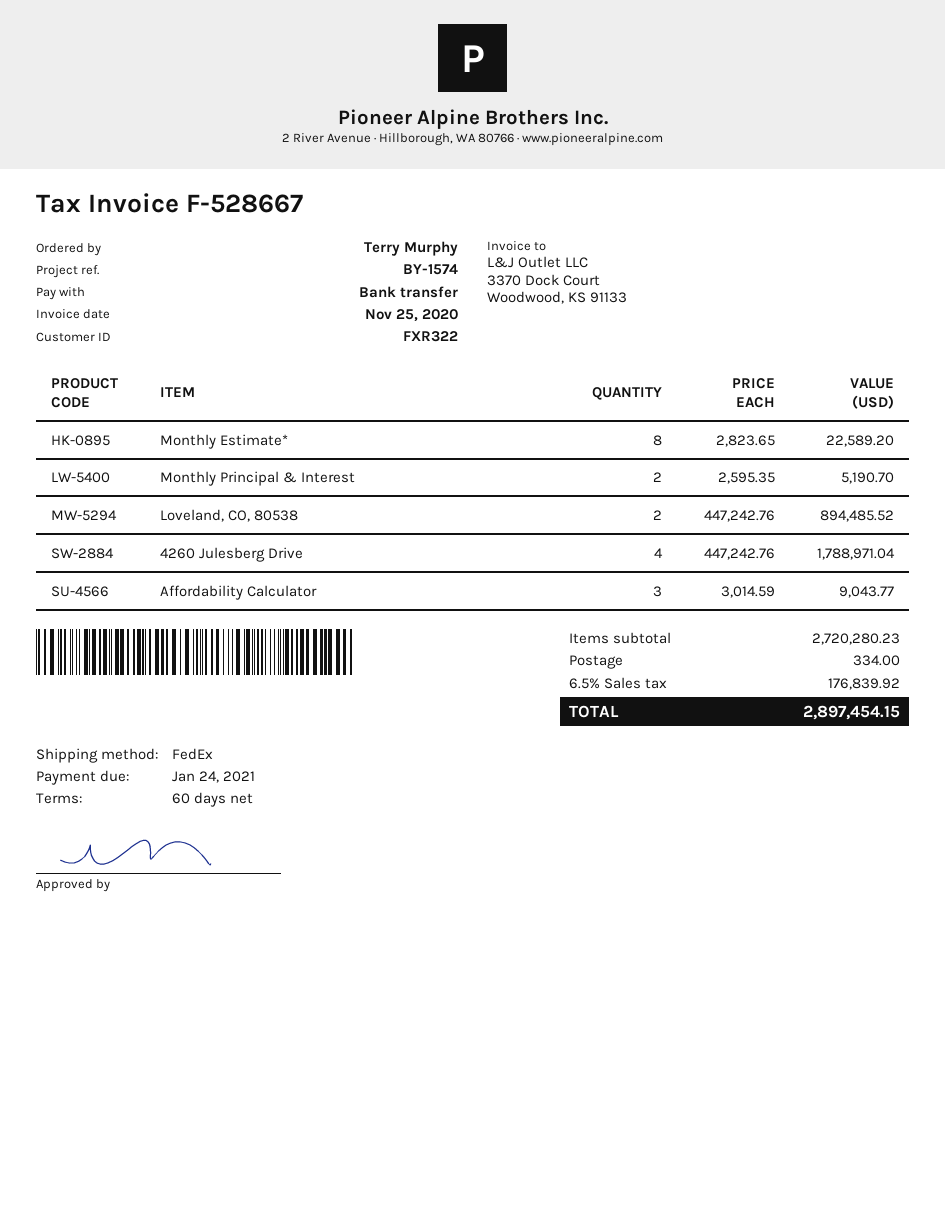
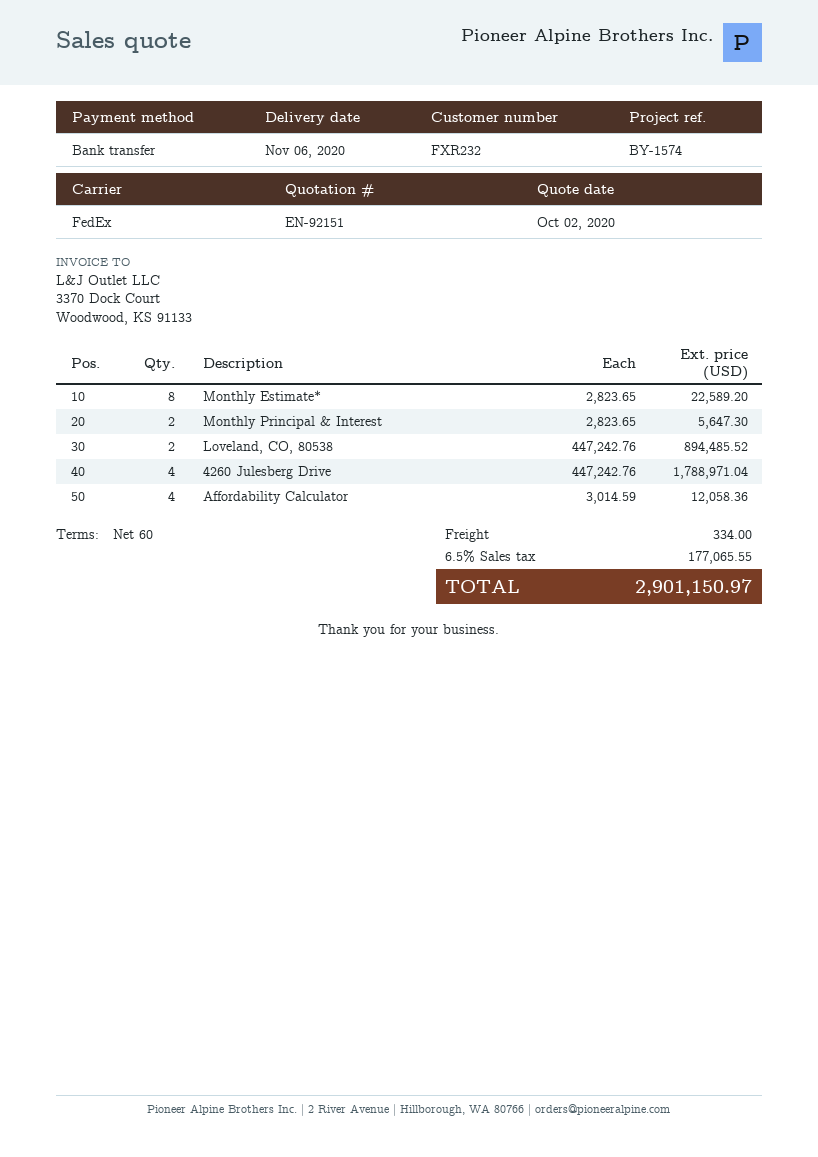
customer number: FXR322 -> FXR232
Monthly Principal & Interest: 2 x 2595.35 = 5190.70 -> 2 x 2823.65 = 5647.30
Affordability Calculator: 3 x 3014.59 = 9043.77 -> 4 x 3014.59 = 12058.36
tax: 6.5% = 176839.92 -> 6.5% = 177065.55
total: 2897454.15 -> 2901150.97

